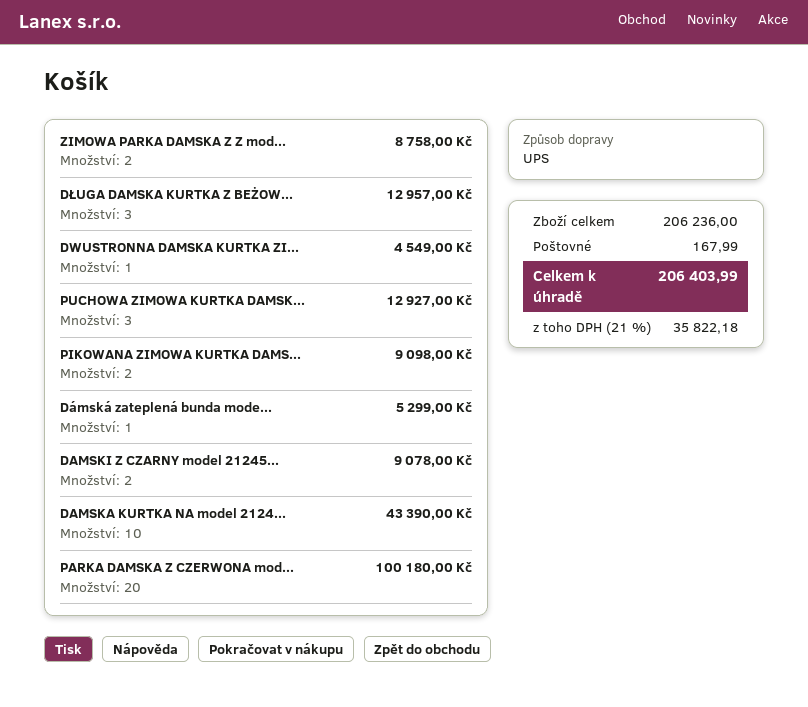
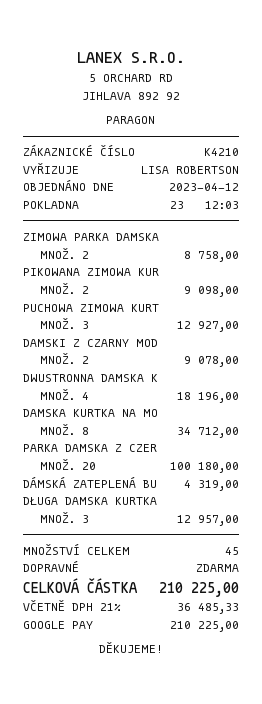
DWUSTRONNA DAMSKA KURTKA ZI...: 1 for 4549.00 -> 4 for 18196.00
Dámská zateplená bunda mode...: 1 for 5299.00 -> 1 for 4319.00
DAMSKA KURTKA NA model 2124...: 10 for 43390.00 -> 8 for 34712.00
shipping: 167.99 -> 0.00
tax: 21% = 35822.18 -> 21% = 36485.33
total: 206403.99 -> 210225.00

